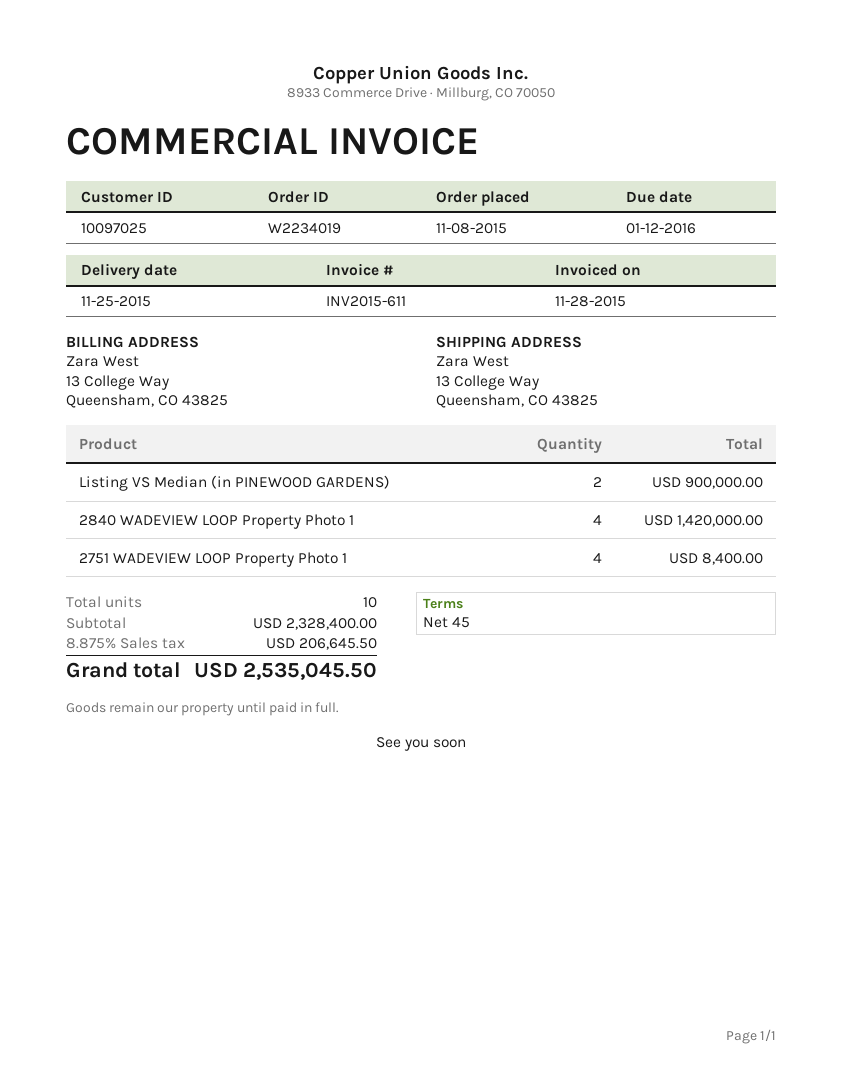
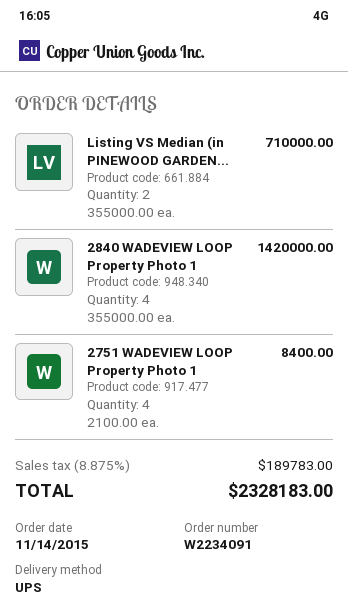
order number: W2234019 -> W2234091
order date: 2015-11-08 -> 2015-11-14
Listing VS Median (in PINEWOOD GARDENS): 2 for 900000.00 -> 2 for 710000.00
tax: 8.875% = 206645.50 -> 8.875% = 189783.00
total: 2535045.50 -> 2328183.00

